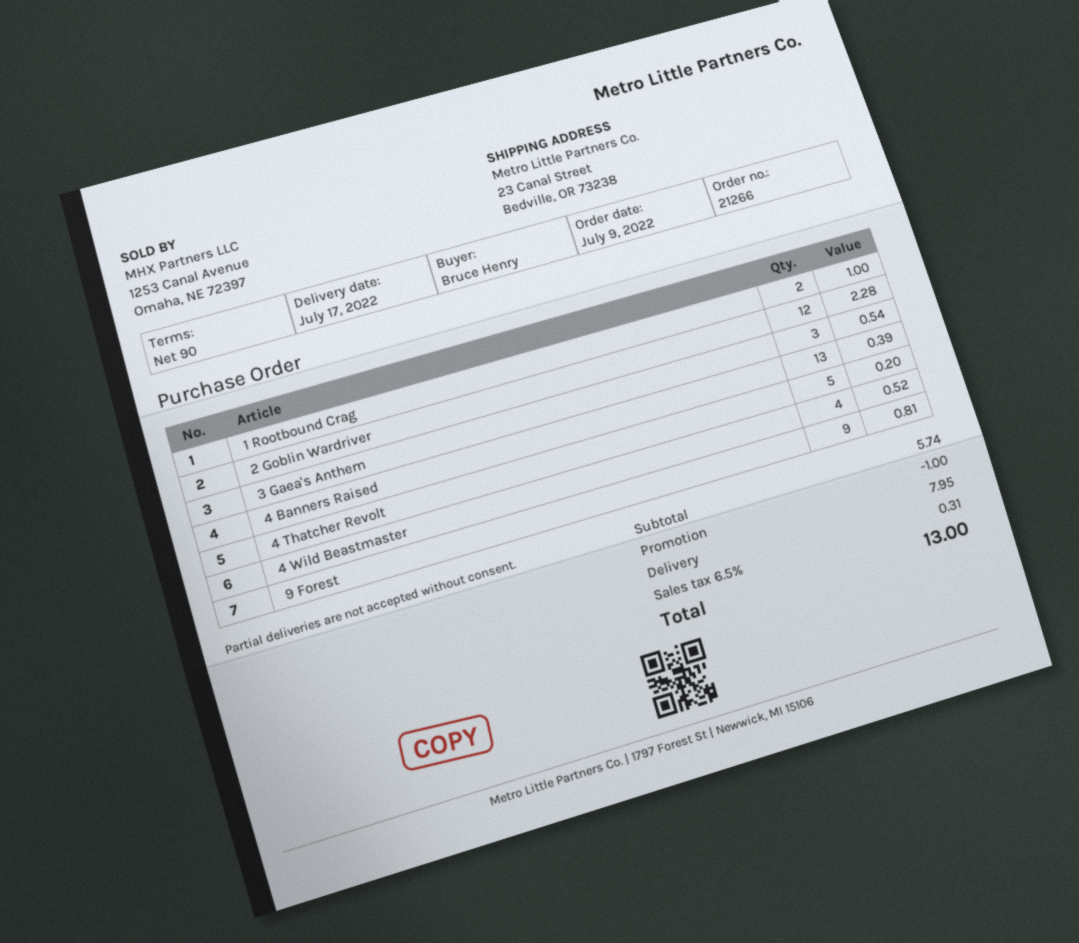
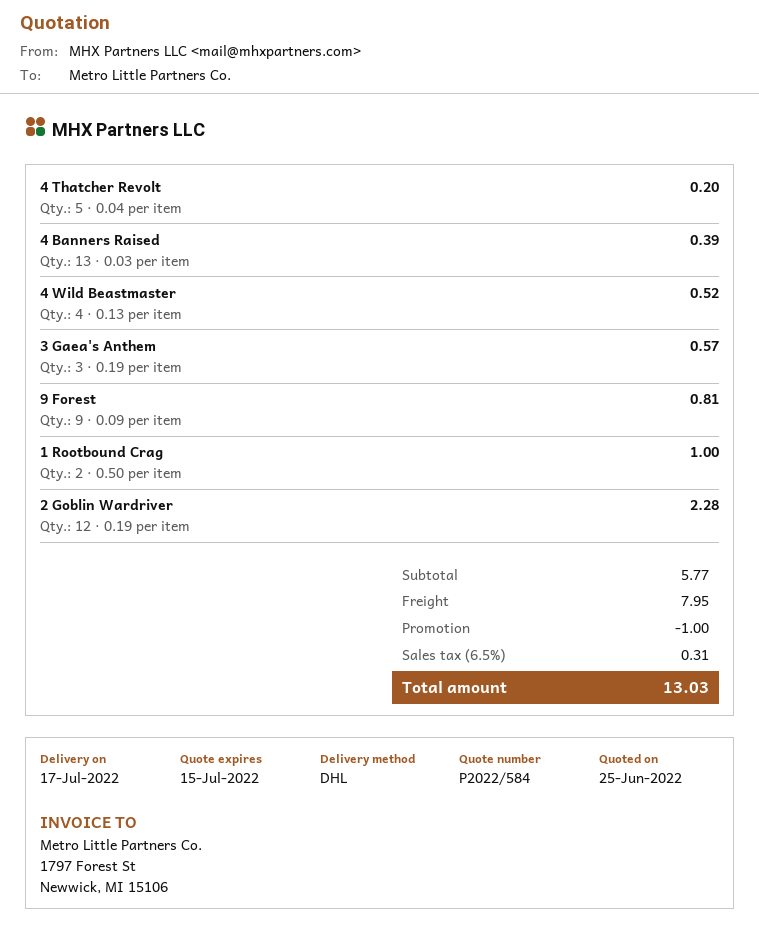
3 Gaea's Anthem: 3 for 0.54 -> 3 for 0.57
subtotal: 5.74 -> 5.77
total: 13.00 -> 13.03

